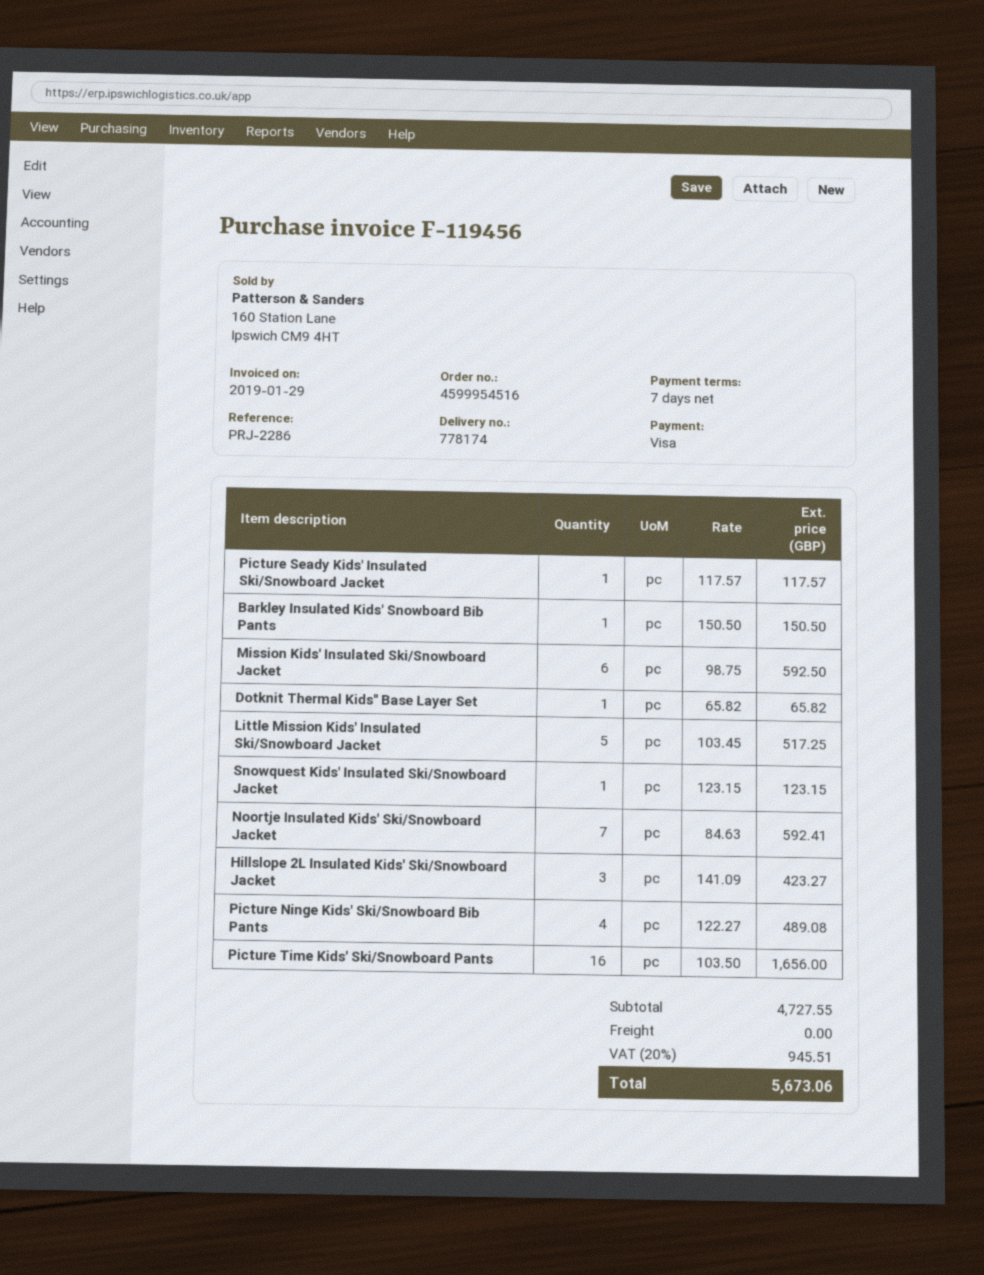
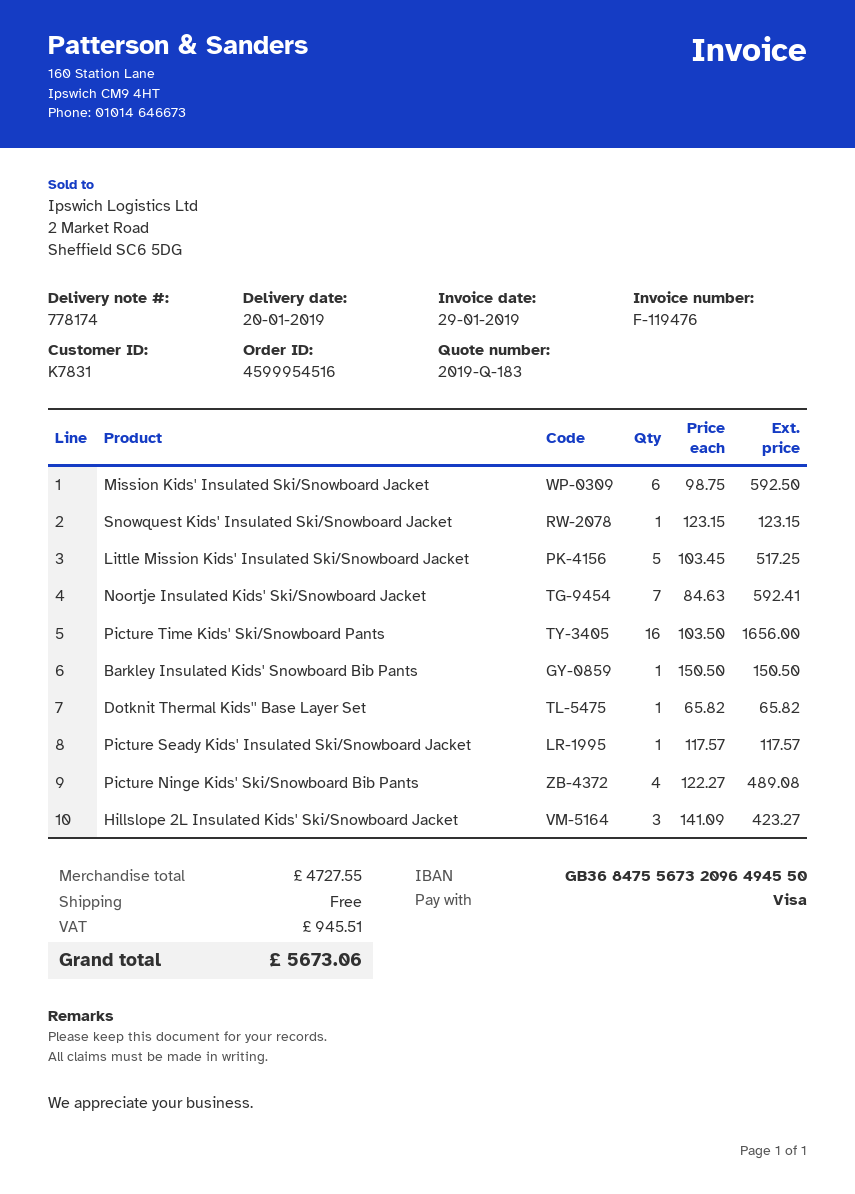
invoice number: F-119456 -> F-119476

